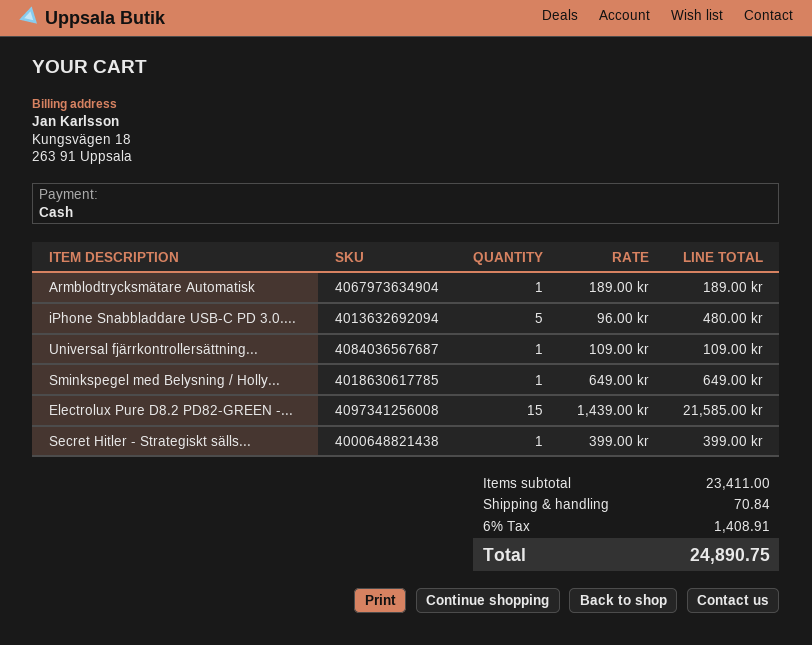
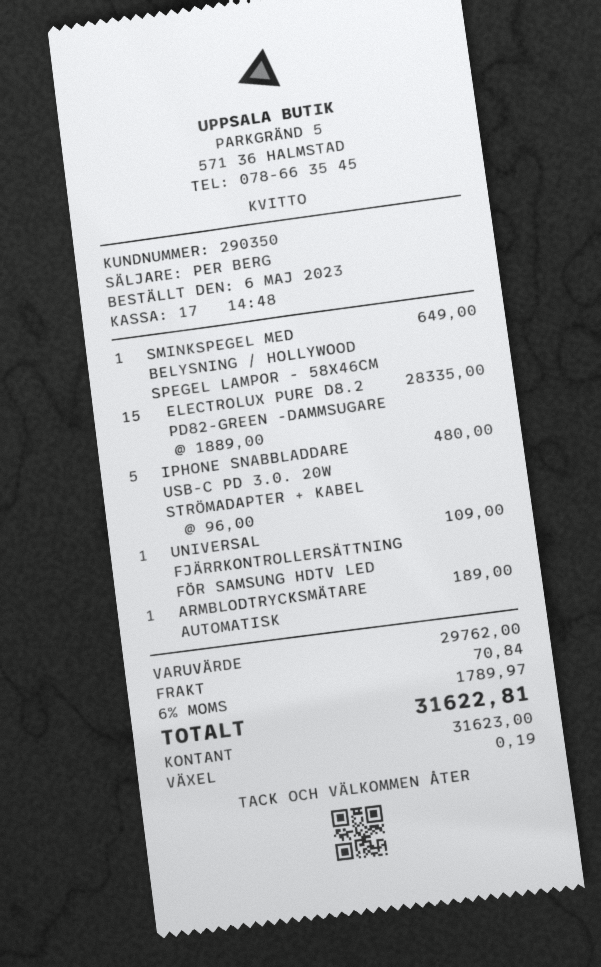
Electrolux Pure D8.2 PD82-GREEN -...: 15 x 1439.00 = 21585.00 -> 15 x 1889.00 = 28335.00
Secret Hitler - Strategiskt sälls...: 1 x 399.00 = 399.00 -> none
subtotal: 23411.00 -> 29762.00
tax: 6% = 1408.91 -> 6% = 1789.97
total: 24890.75 -> 31622.81

